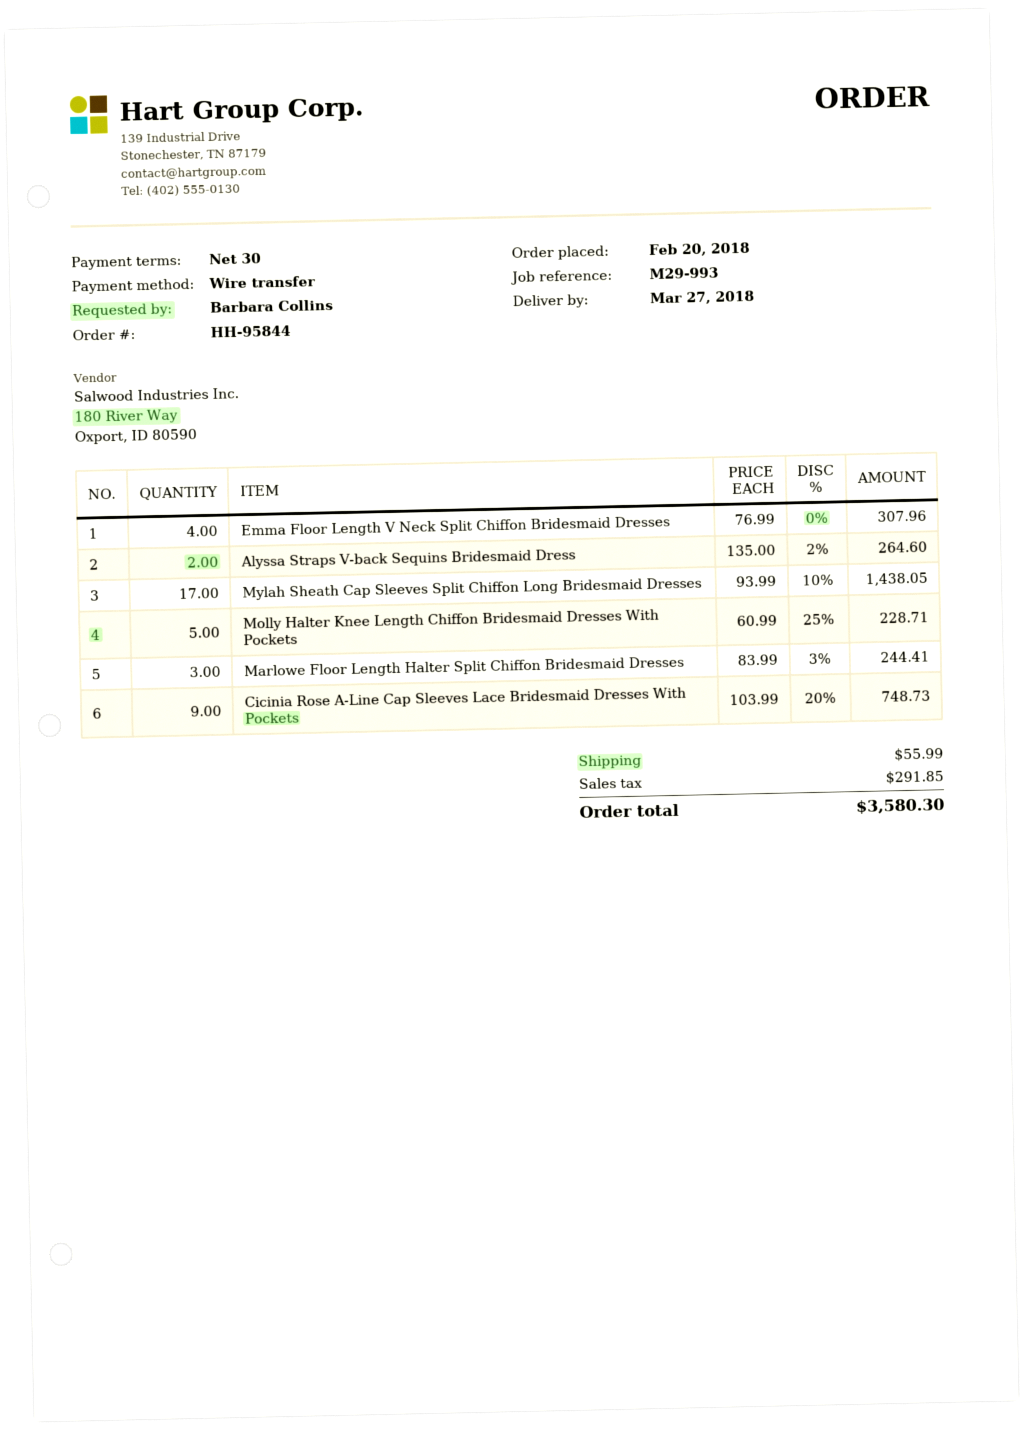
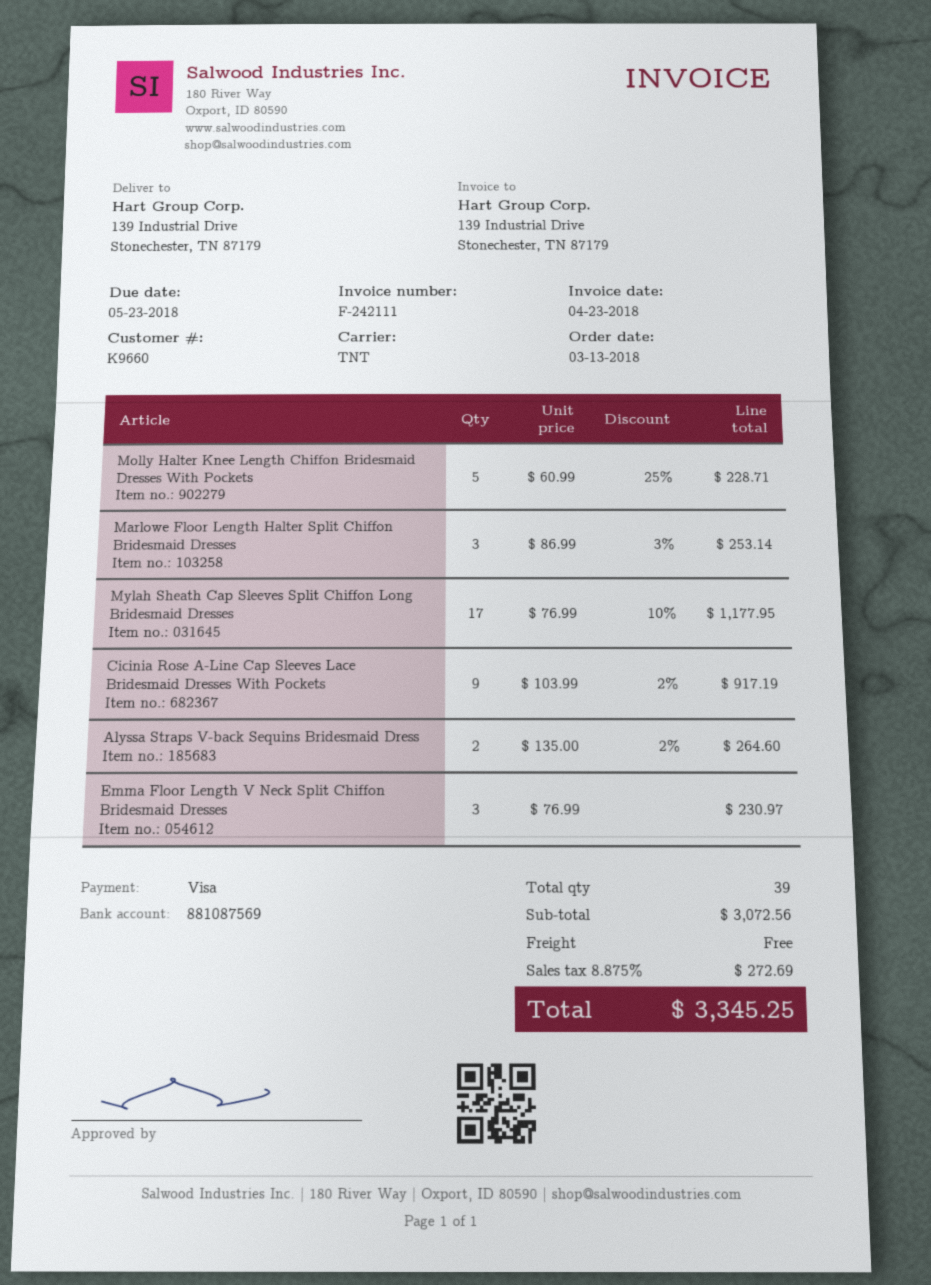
order date: 2018-02-20 -> 2018-03-13
payment method: bank transfer -> Visa
Emma Floor Length V Neck Split Chiffon Bridesmaid Dresses: 4 x 76.99 = 307.96 -> 3 x 76.99 = 230.97
Mylah Sheath Cap Sleeves Split Chiffon Long Bridesmaid Dresses: 17 x 93.99 - 10% = 1438.05 -> 17 x 76.99 - 10% = 1177.95
Marlowe Floor Length Halter Split Chiffon Bridesmaid Dresses: 3 x 83.99 - 3% = 244.41 -> 3 x 86.99 - 3% = 253.14
Cicinia Rose A-Line Cap Sleeves Lace Bridesmaid Dresses With Pockets: 9 x 103.99 - 20% = 748.73 -> 9 x 103.99 - 2% = 917.19
shipping: 55.99 -> 0.00
tax: 291.85 -> 272.69
total: 3580.30 -> 3345.25

